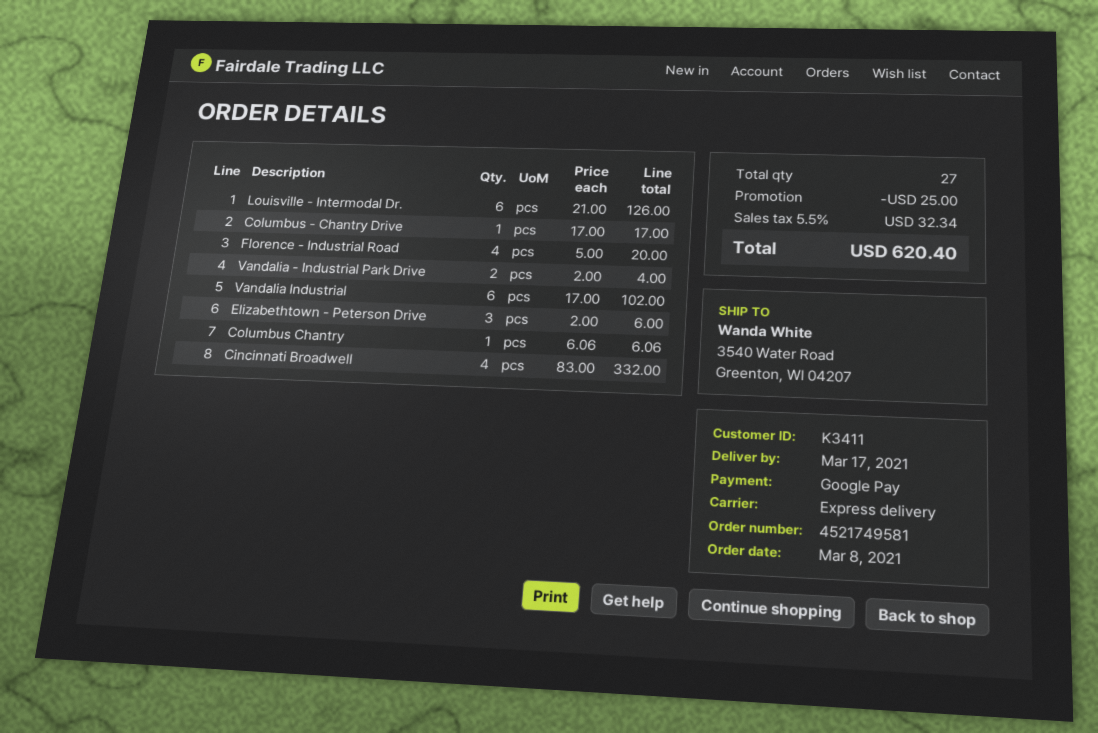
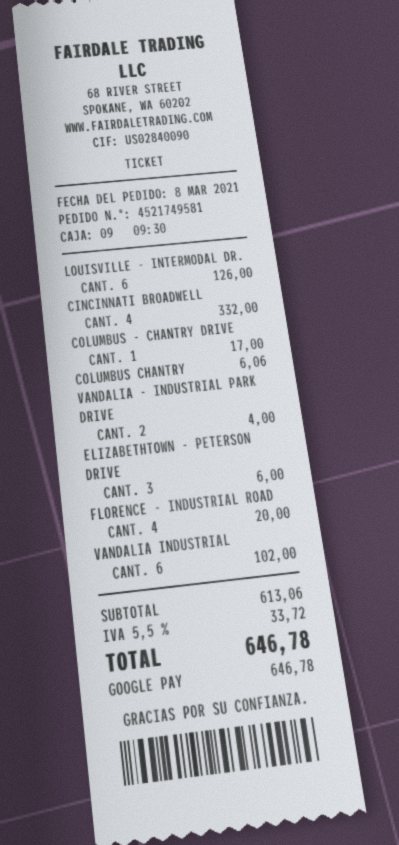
discount: 25.00 -> none
tax: 5.5% = 32.34 -> 5.5% = 33.72
total: 620.40 -> 646.78

